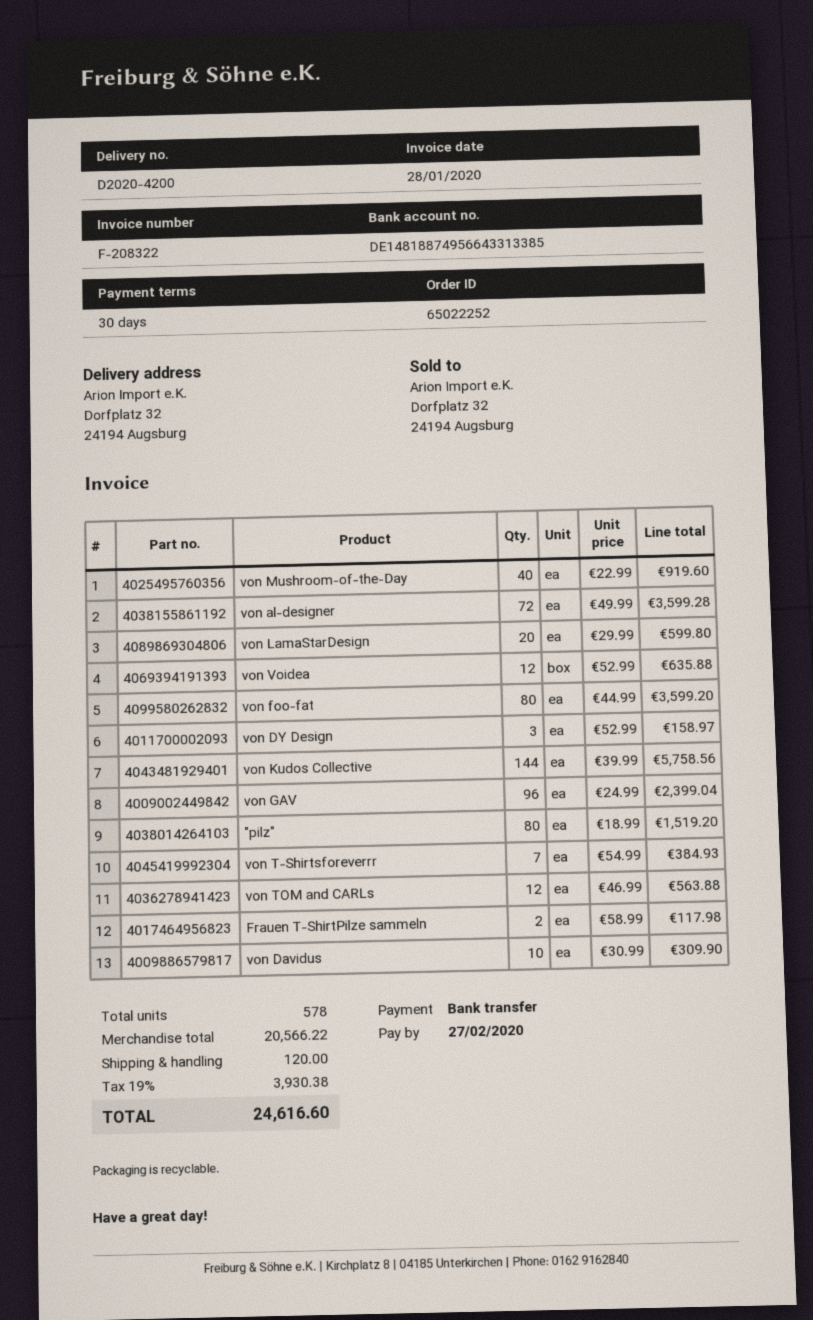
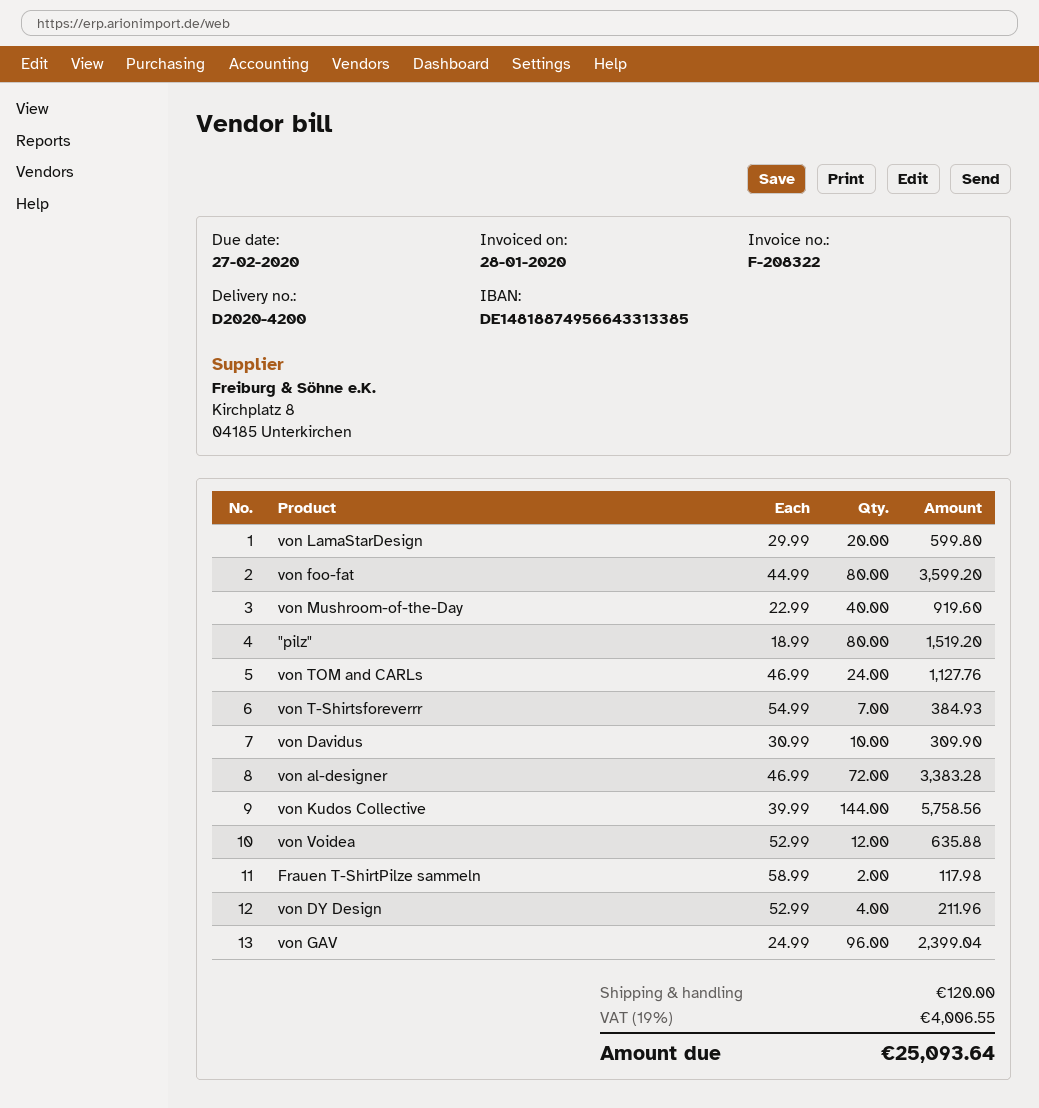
von al-designer: 72 x 49.99 = 3599.28 -> 72 x 46.99 = 3383.28
von DY Design: 3 x 52.99 = 158.97 -> 4 x 52.99 = 211.96
von TOM and CARLs: 12 x 46.99 = 563.88 -> 24 x 46.99 = 1127.76
tax: 19% = 3930.38 -> 19% = 4006.55
total: 24616.60 -> 25093.64

